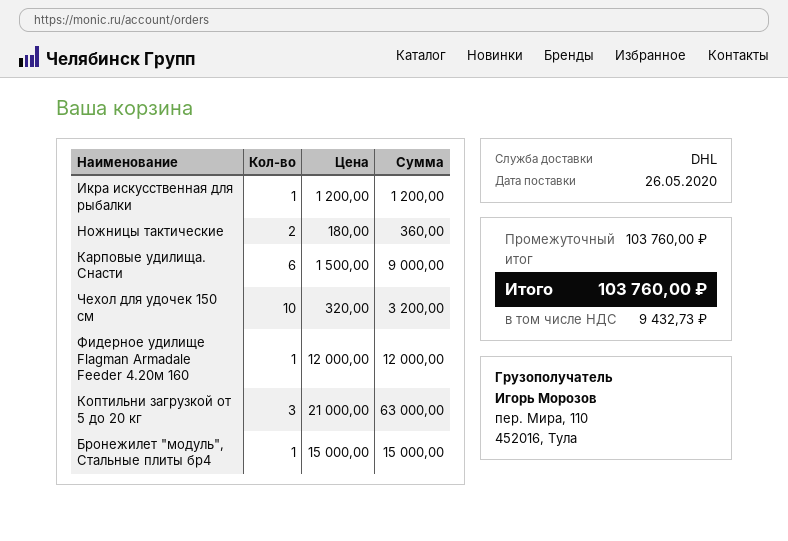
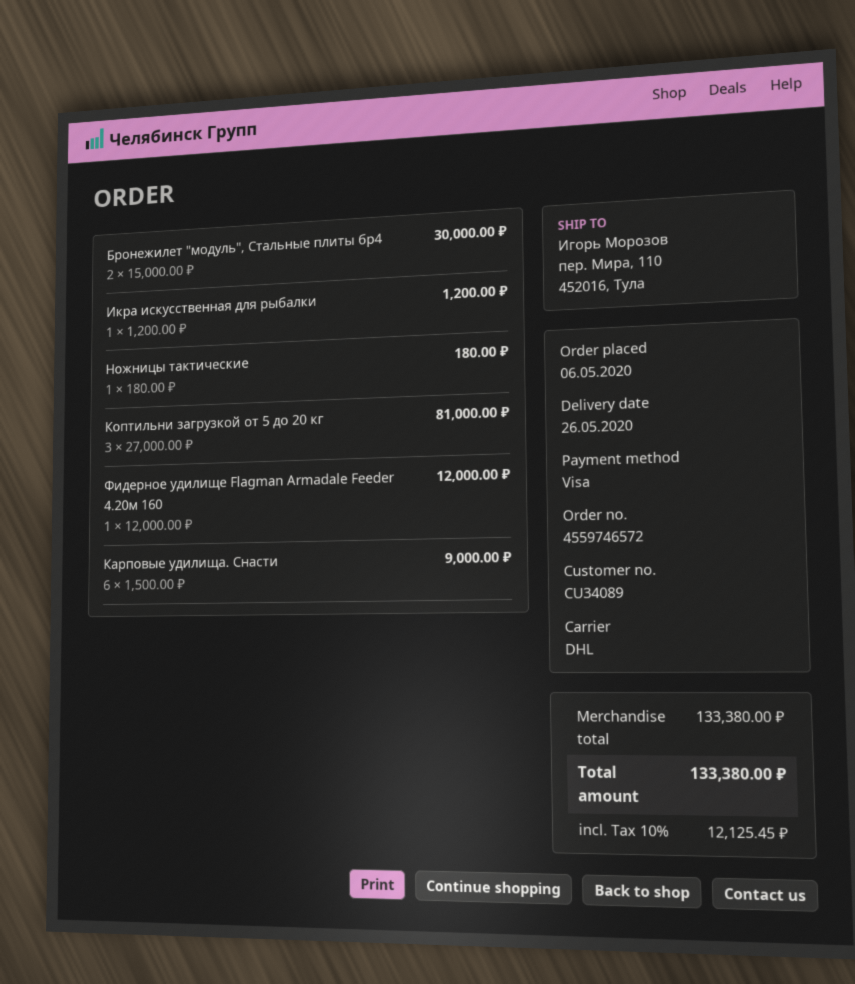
Ножницы тактические: 2 x 180.00 = 360.00 -> 1 x 180.00 = 180.00
Чехол для удочек 150 см: 10 x 320.00 = 3200.00 -> none
Коптильни загрузкой от 5 до 20 кг: 3 x 21000.00 = 63000.00 -> 3 x 27000.00 = 81000.00
Бронежилет "модуль", Стальные плиты бр4: 1 x 15000.00 = 15000.00 -> 2 x 15000.00 = 30000.00
subtotal: 103760.00 -> 133380.00
tax: 9432.73 -> 12125.45
total: 103760.00 -> 133380.00

